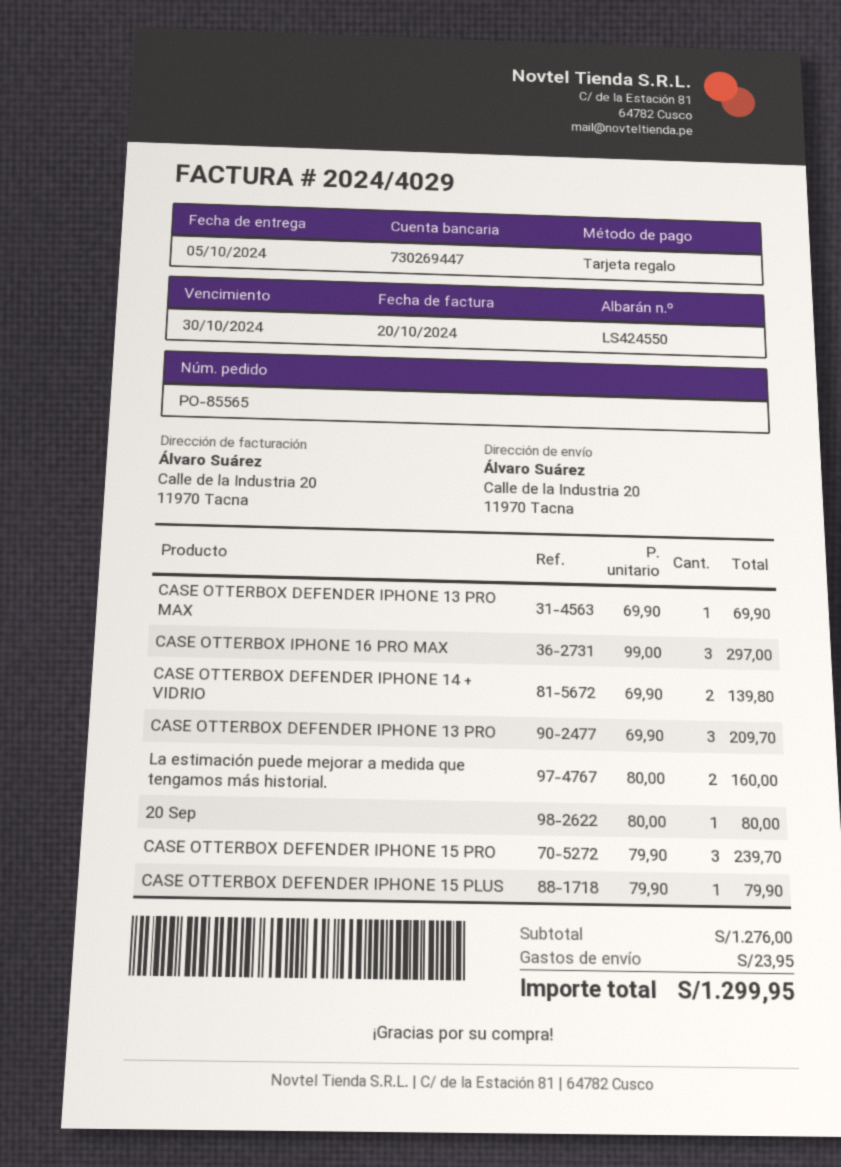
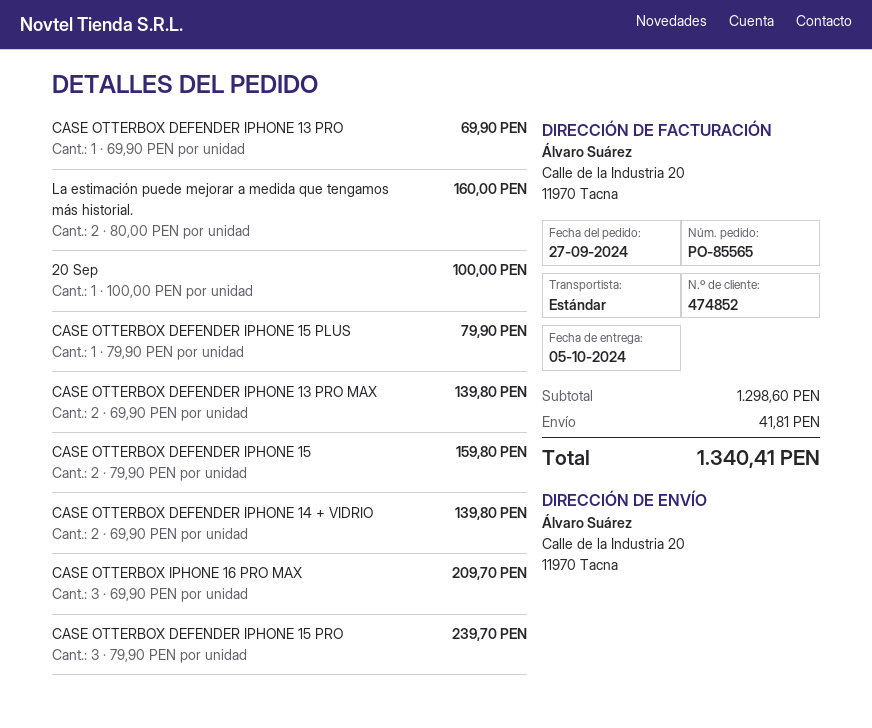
CASE OTTERBOX DEFENDER IPHONE 13 PRO MAX: 1 x 69.90 = 69.90 -> 2 x 69.90 = 139.80
CASE OTTERBOX IPHONE 16 PRO MAX: 3 x 99.00 = 297.00 -> 3 x 69.90 = 209.70
CASE OTTERBOX DEFENDER IPHONE 13 PRO: 3 x 69.90 = 209.70 -> 1 x 69.90 = 69.90
20 Sep: 1 x 80.00 = 80.00 -> 1 x 100.00 = 100.00
CASE OTTERBOX DEFENDER IPHONE 15: none -> 2 x 79.90 = 159.80
subtotal: 1276.00 -> 1298.60
shipping: 23.95 -> 41.81
total: 1299.95 -> 1340.41

